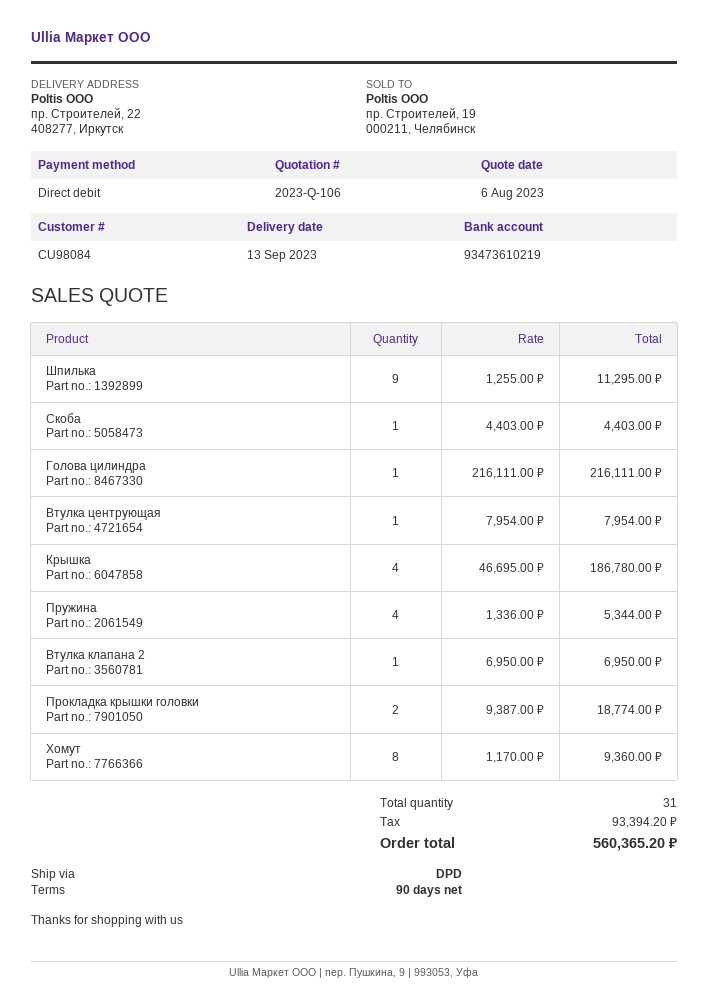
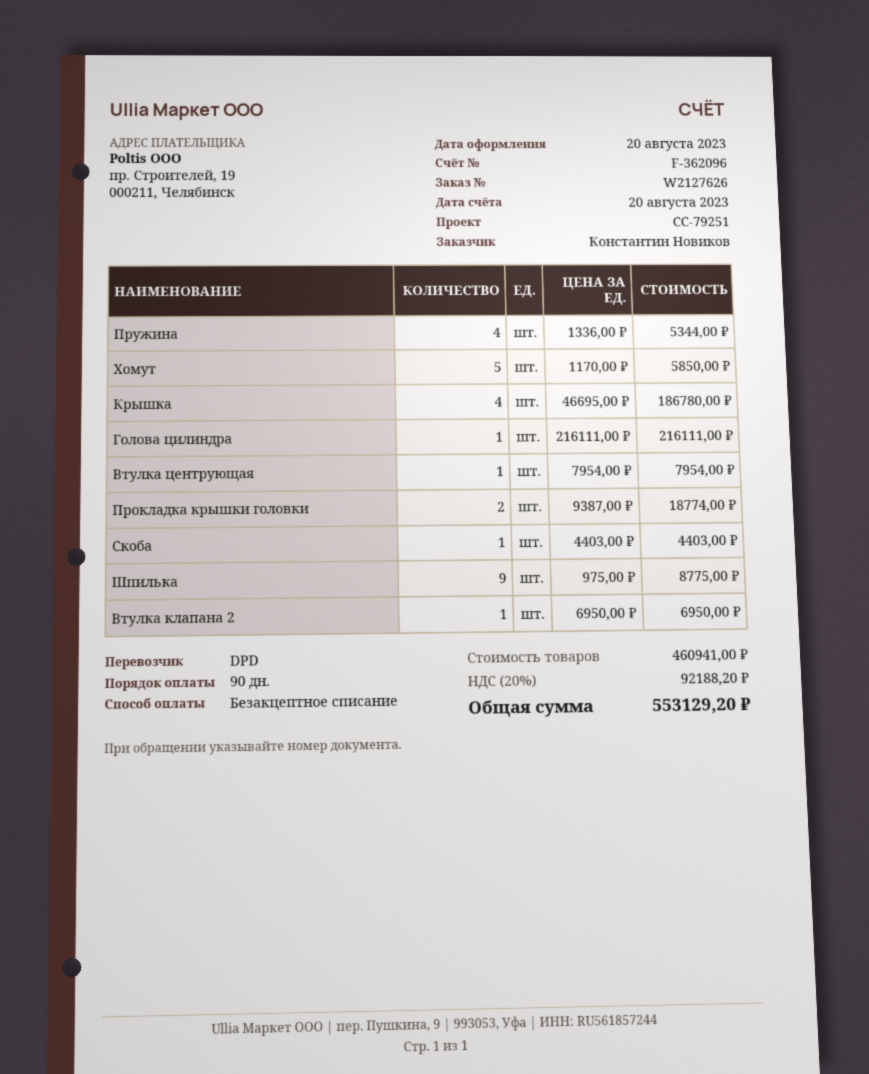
Шпилька: 9 x 1255.00 = 11295.00 -> 9 x 975.00 = 8775.00
Хомут: 8 x 1170.00 = 9360.00 -> 5 x 1170.00 = 5850.00
tax: 93394.20 -> 92188.20
total: 560365.20 -> 553129.20

